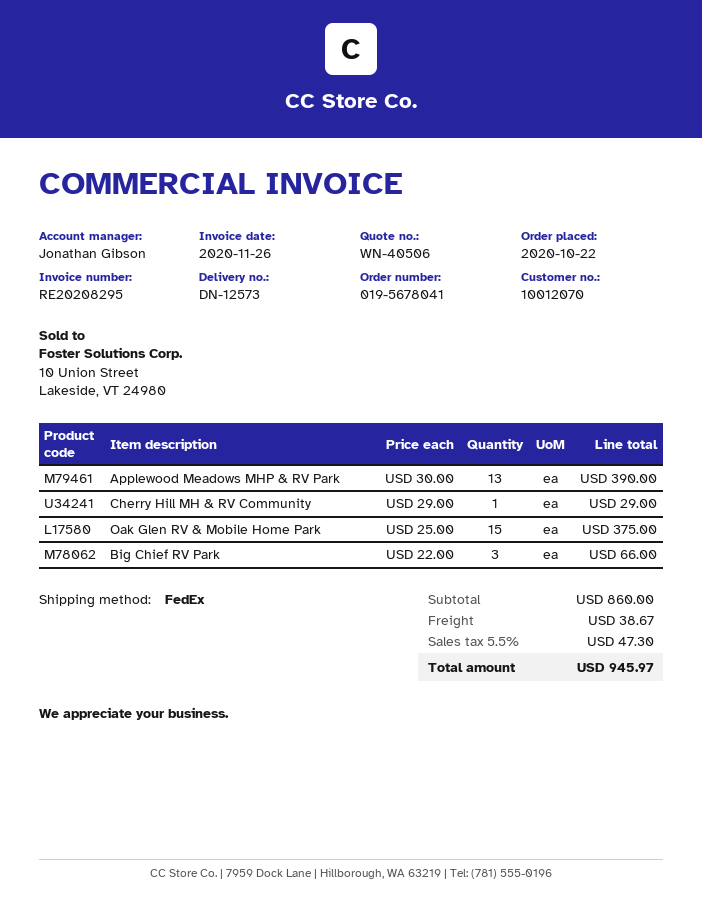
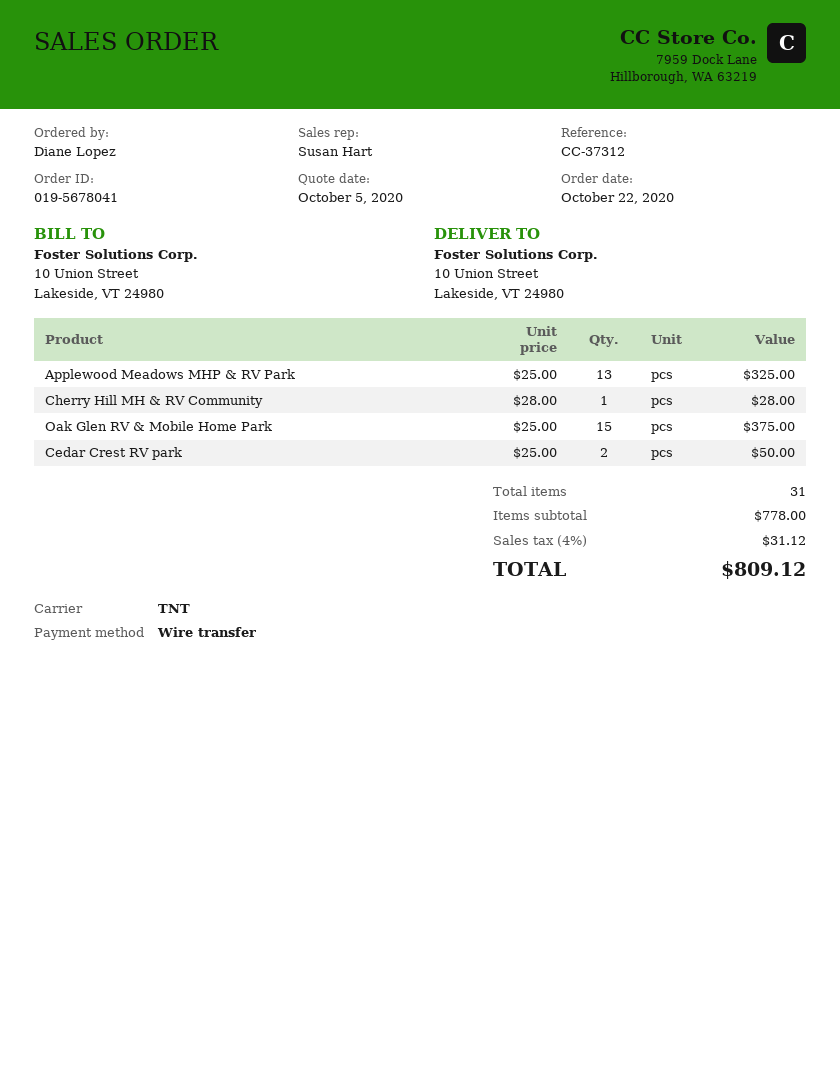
sales rep: Jonathan Gibson -> Susan Hart
shipping method: FedEx -> TNT
Applewood Meadows MHP & RV Park: 13 x 30.00 = 390.00 -> 13 x 25.00 = 325.00
Cherry Hill MH & RV Community: 1 x 29.00 = 29.00 -> 1 x 28.00 = 28.00
Big Chief RV Park: 3 x 22.00 = 66.00 -> none
Cedar Crest RV park: none -> 2 x 25.00 = 50.00
subtotal: 860.00 -> 778.00
shipping: 38.67 -> none
tax: 5.5% = 47.30 -> 4% = 31.12
total: 945.97 -> 809.12

